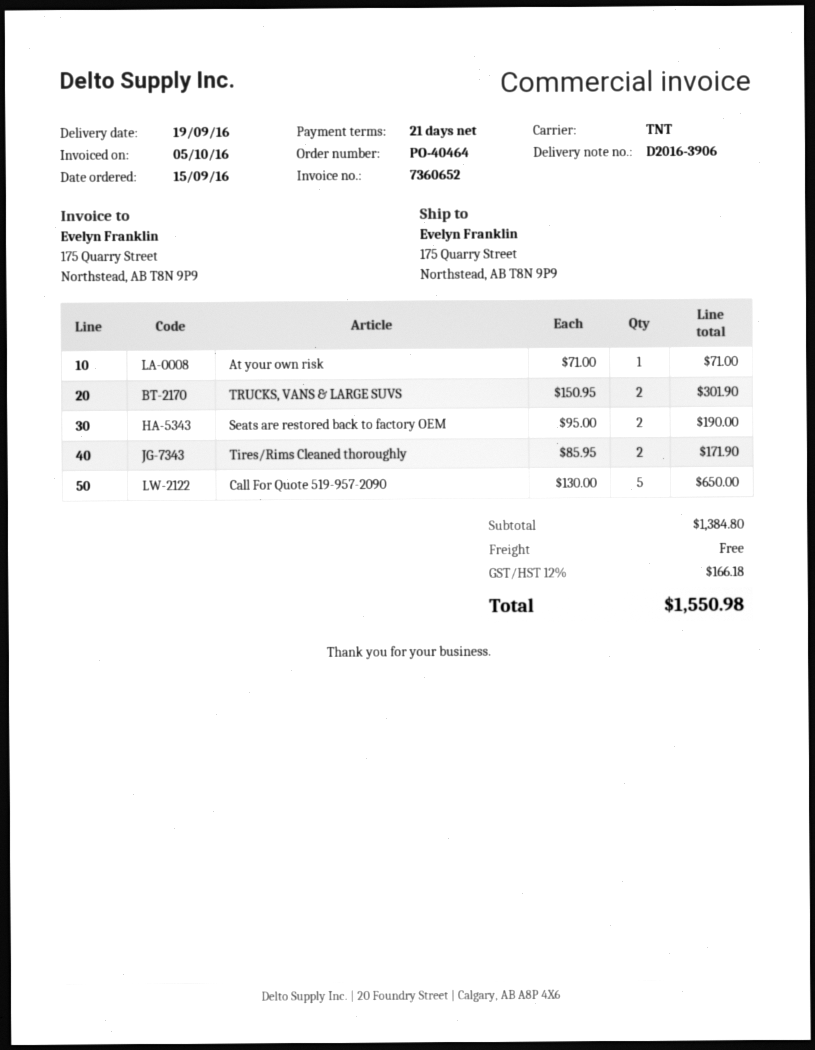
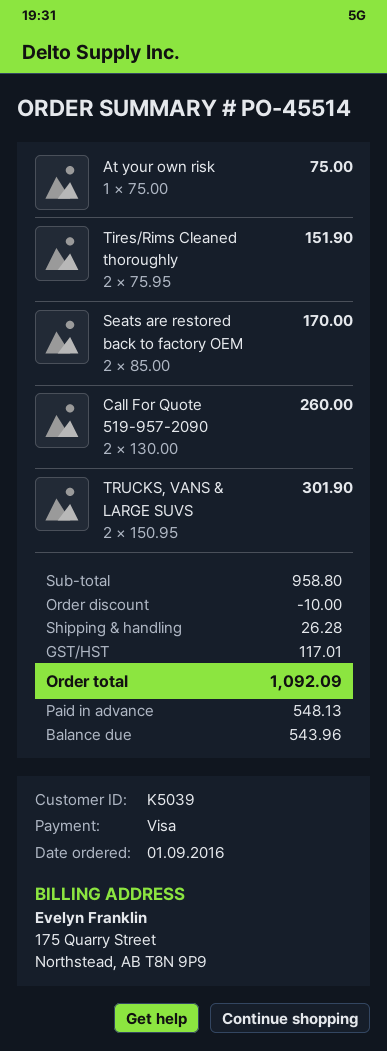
order number: PO-40464 -> PO-45514
order date: 2016-09-15 -> 2016-09-01
At your own risk: 1 x 71.00 = 71.00 -> 1 x 75.00 = 75.00
Seats are restored back to factory OEM: 2 x 95.00 = 190.00 -> 2 x 85.00 = 170.00
Tires/Rims Cleaned thoroughly: 2 x 85.95 = 171.90 -> 2 x 75.95 = 151.90
Call For Quote 519-957-2090: 5 x 130.00 = 650.00 -> 2 x 130.00 = 260.00
subtotal: 1384.80 -> 958.80
discount: none -> 10.00
shipping: 0.00 -> 26.28
tax: 166.18 -> 117.01
total: 1550.98 -> 1092.09

